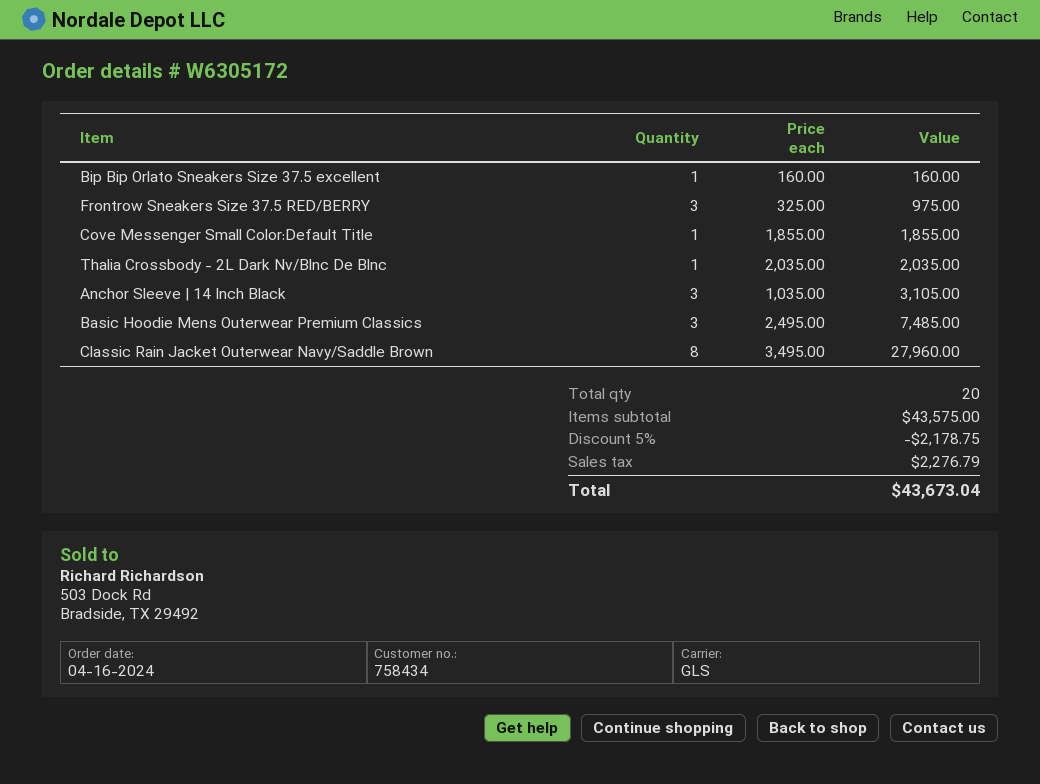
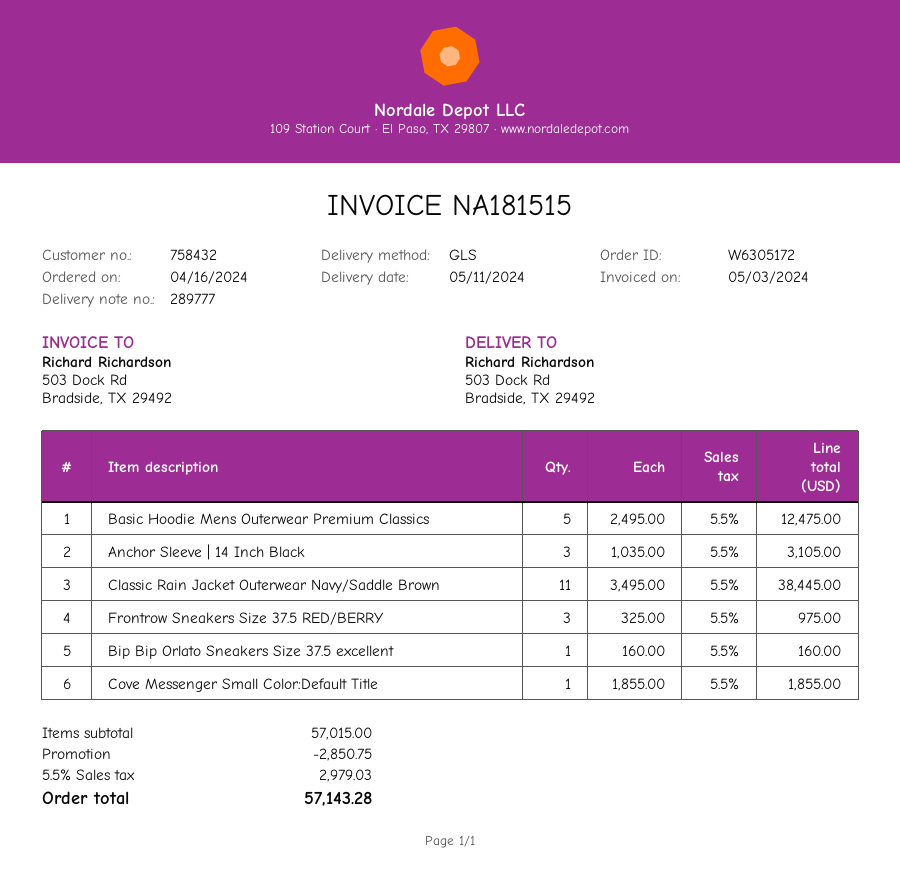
customer number: 758434 -> 758432
Thalia Crossbody - 2L Dark Nv/Blnc De Blnc: 1 x 2035.00 = 2035.00 -> none
Basic Hoodie Mens Outerwear Premium Classics: 3 x 2495.00 = 7485.00 -> 5 x 2495.00 = 12475.00
Classic Rain Jacket Outerwear Navy/Saddle Brown: 8 x 3495.00 = 27960.00 -> 11 x 3495.00 = 38445.00
subtotal: 43575.00 -> 57015.00
discount: 2178.75 -> 2850.75
tax: 2276.79 -> 2979.03
total: 43673.04 -> 57143.28

